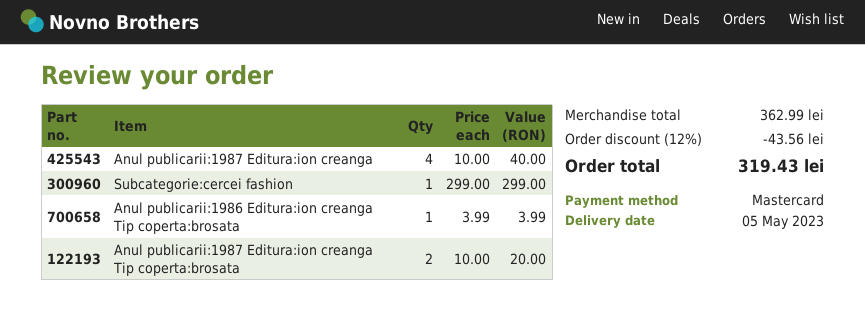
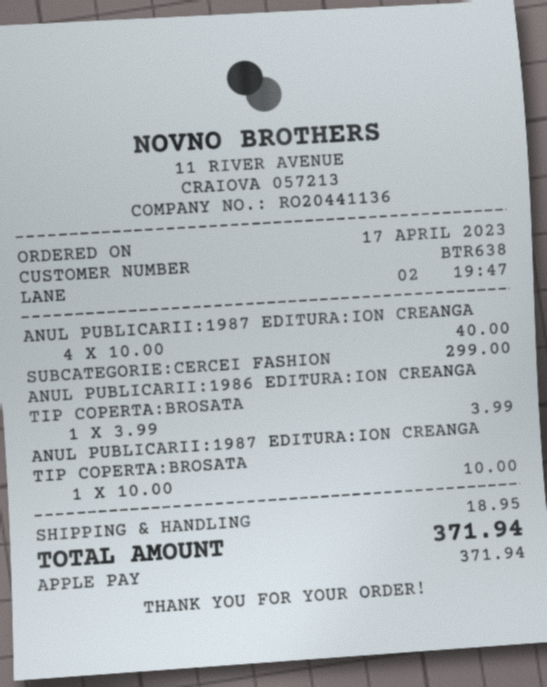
payment method: Mastercard -> Apple Pay
Anul publicarii:1987 Editura:ion creanga Tip coperta:brosata: 2 x 10.00 = 20.00 -> 1 x 10.00 = 10.00
discount: 12% = 43.56 -> none
shipping: none -> 18.95
total: 319.43 -> 371.94

